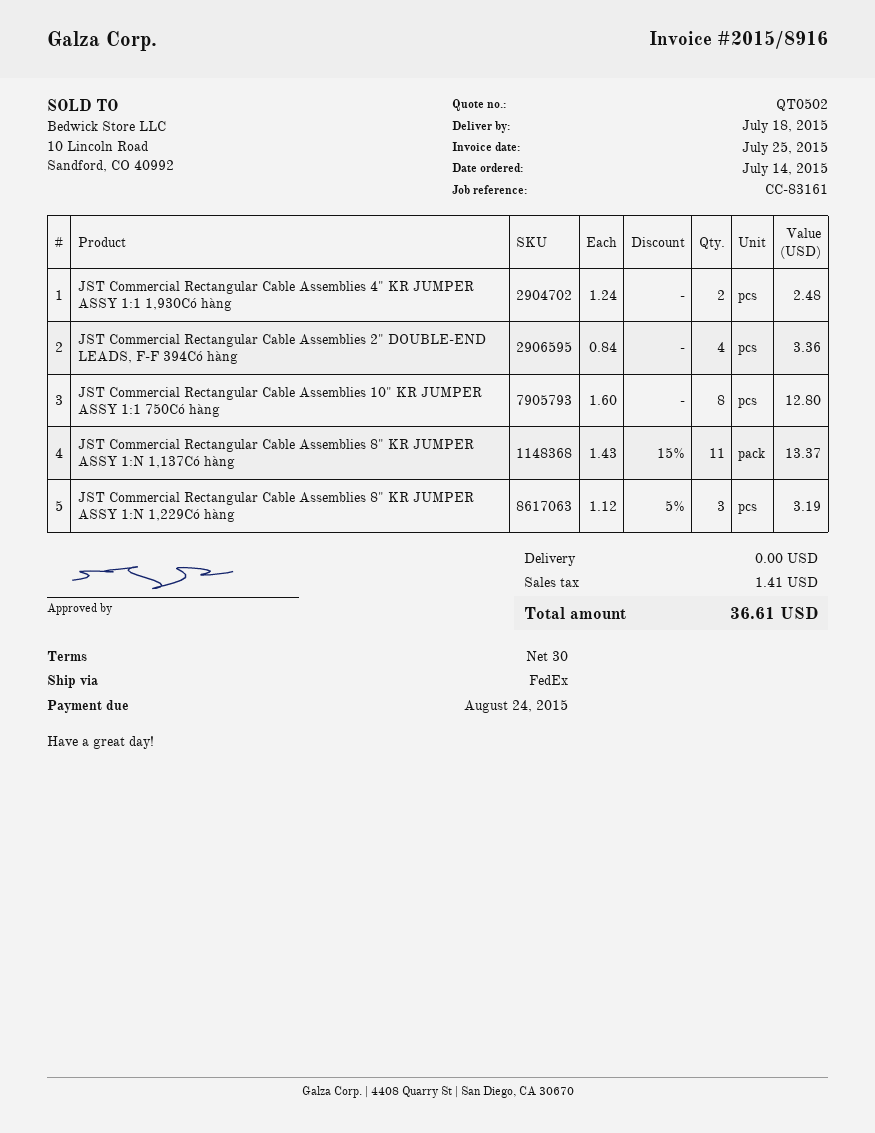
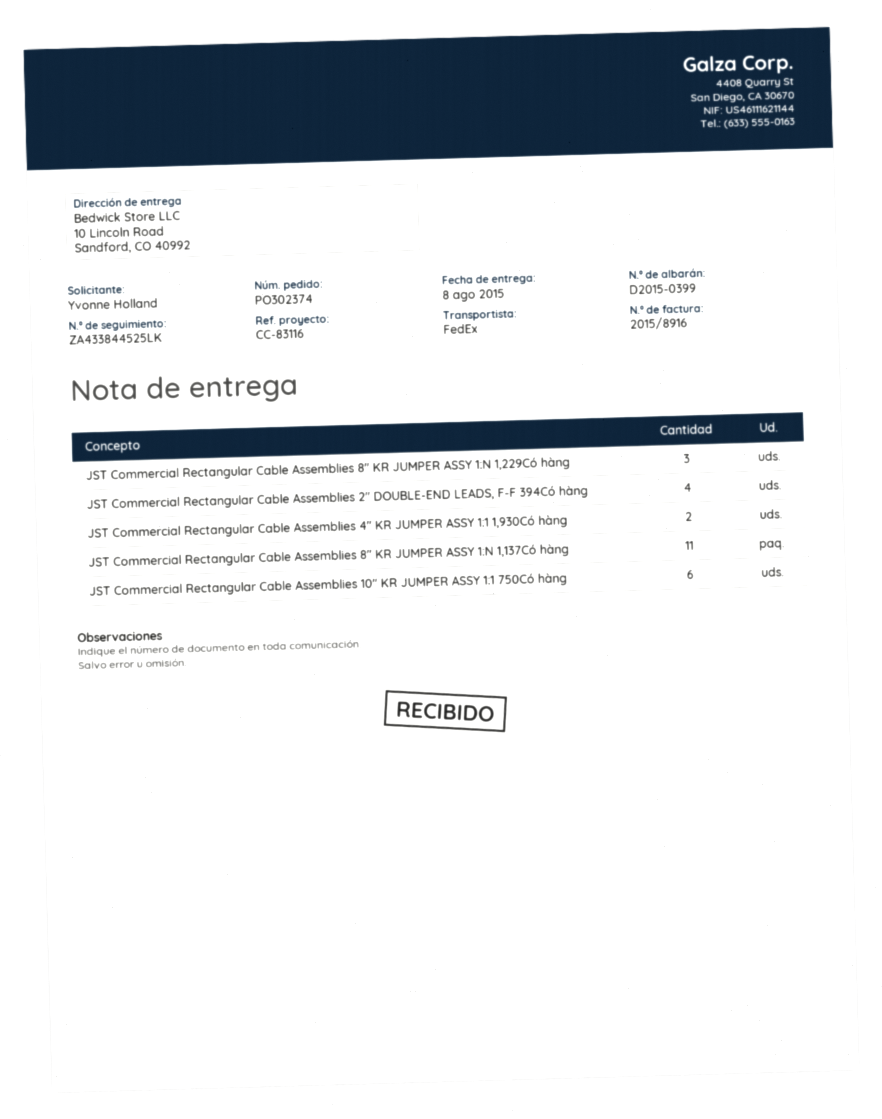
delivery date: 2015-07-18 -> 2015-08-08
reference: CC-83161 -> CC-83116
JST Commercial Rectangular Cable Assemblies 10" KR JUMPER ASSY 1:1 750Có hàng: 8 -> 6

